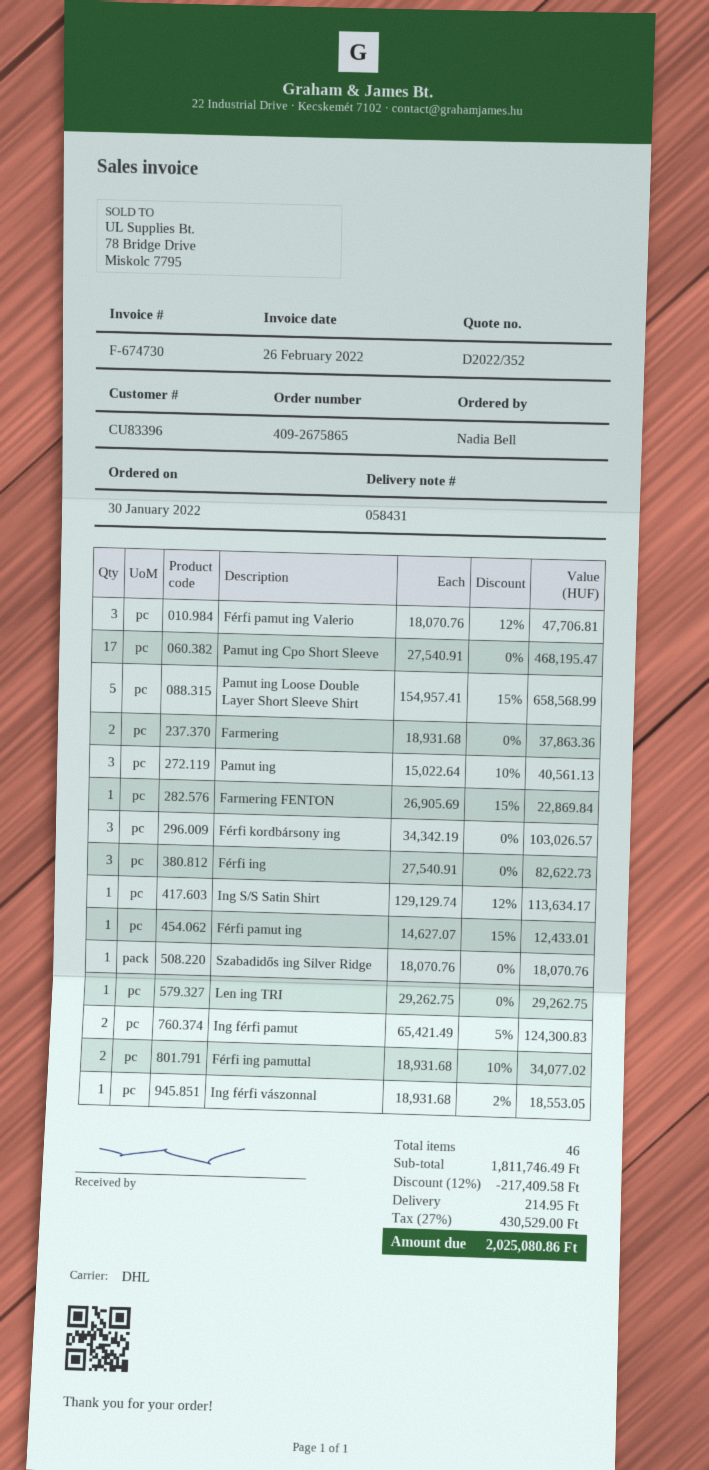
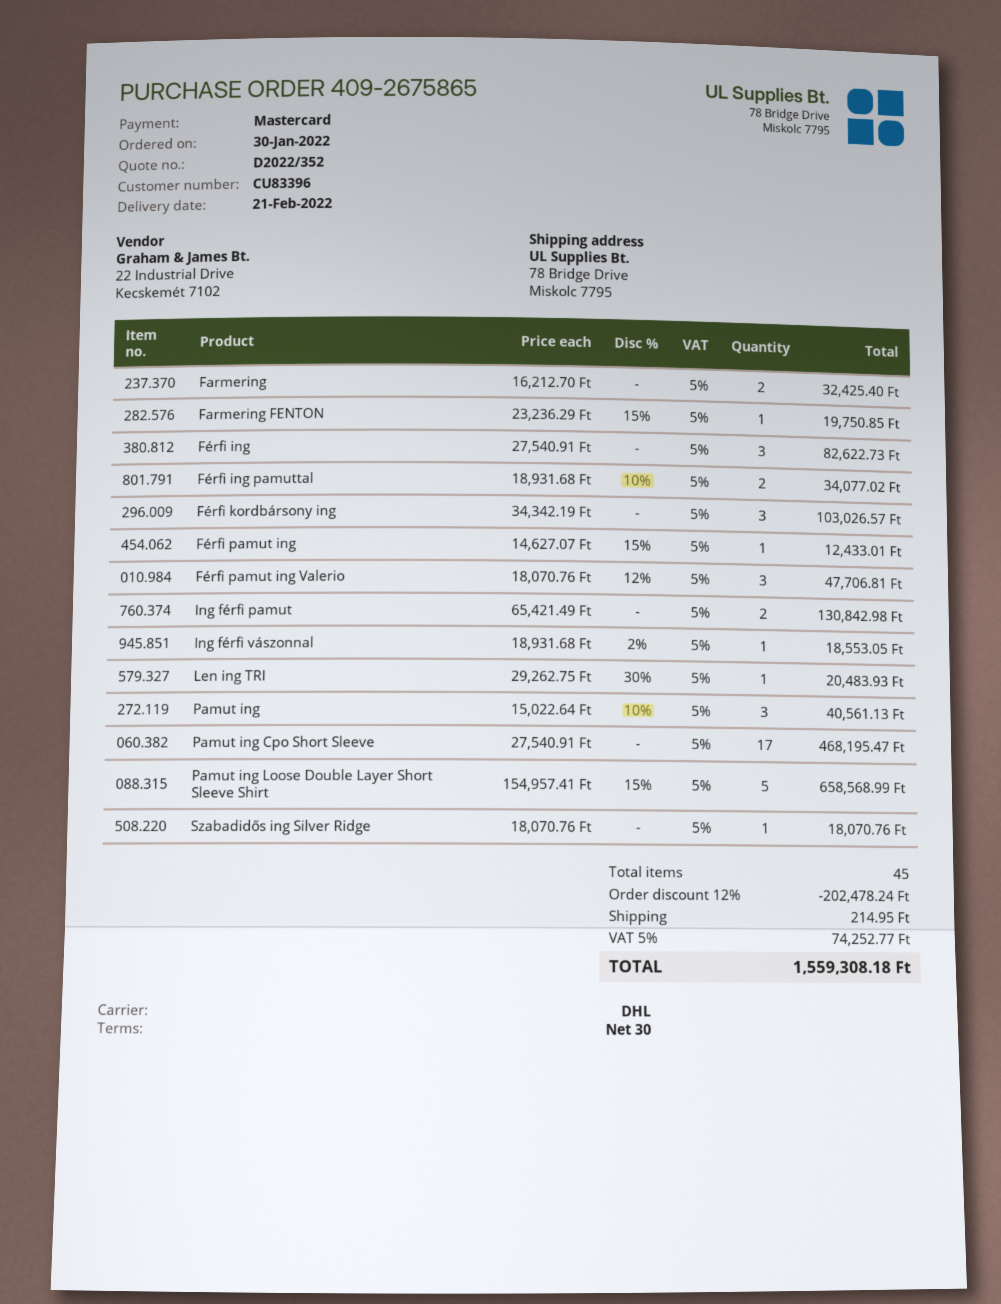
Farmering: 2 x 18931.68 = 37863.36 -> 2 x 16212.70 = 32425.40
Farmering FENTON: 1 x 26905.69 - 15% = 22869.84 -> 1 x 23236.29 - 15% = 19750.85
Ing S/S Satin Shirt: 1 x 129129.74 - 12% = 113634.17 -> none
Len ing TRI: 1 x 29262.75 = 29262.75 -> 1 x 29262.75 - 30% = 20483.93
Ing férfi pamut: 2 x 65421.49 - 5% = 124300.83 -> 2 x 65421.49 = 130842.98
total quantity: 46 -> 45
discount: 12% = 217409.58 -> 12% = 202478.24
tax: 27% = 430529.00 -> 5% = 74252.77
total: 2025080.86 -> 1559308.18

